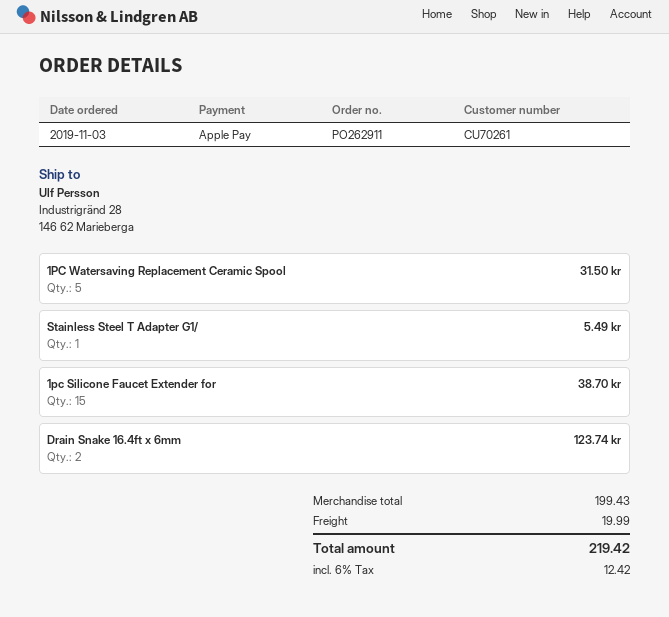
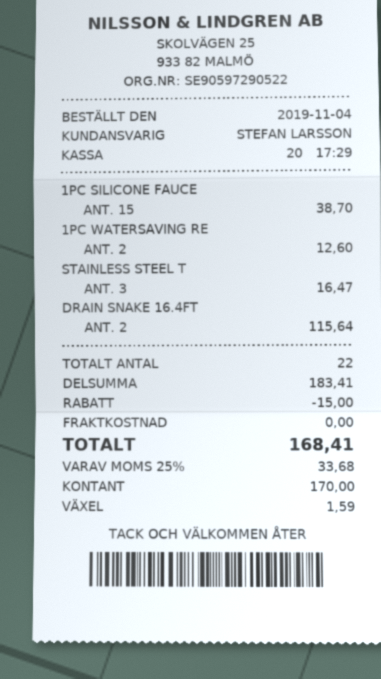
order date: 2019-11-03 -> 2019-11-04
payment method: Apple Pay -> cash
1PC Watersaving Replacement Ceramic Spool: 5 for 31.50 -> 2 for 12.60
Stainless Steel T Adapter G1/: 1 for 5.49 -> 3 for 16.47
Drain Snake 16.4ft x 6mm: 2 for 123.74 -> 2 for 115.64
subtotal: 199.43 -> 183.41
discount: none -> 15.00
shipping: 19.99 -> 0.00
tax: 6% = 12.42 -> 25% = 33.68
total: 219.42 -> 168.41

